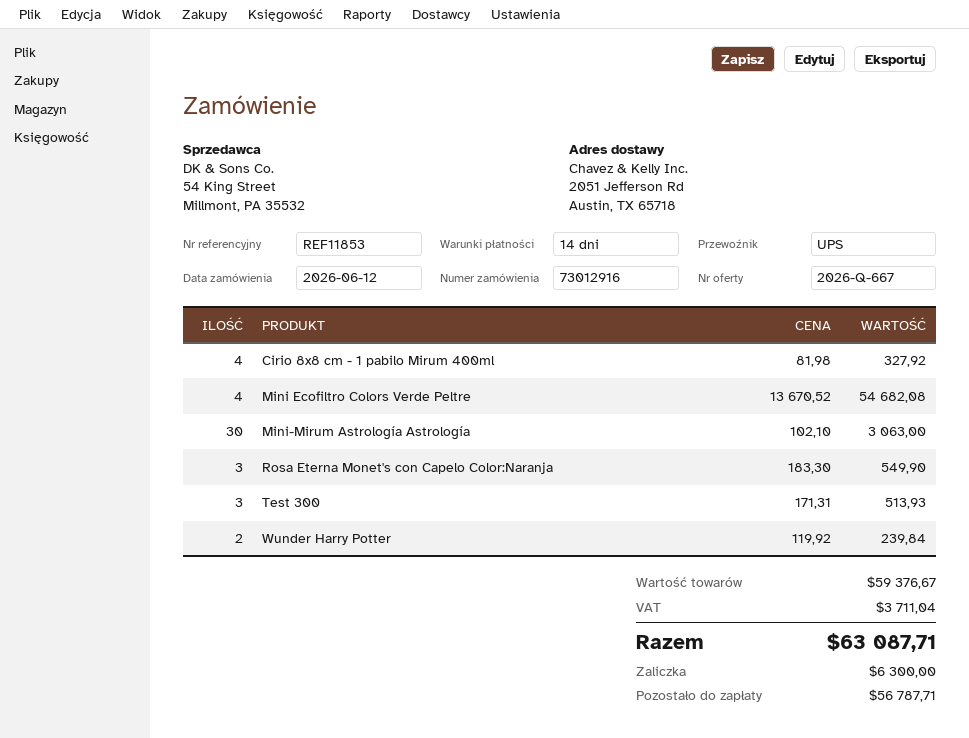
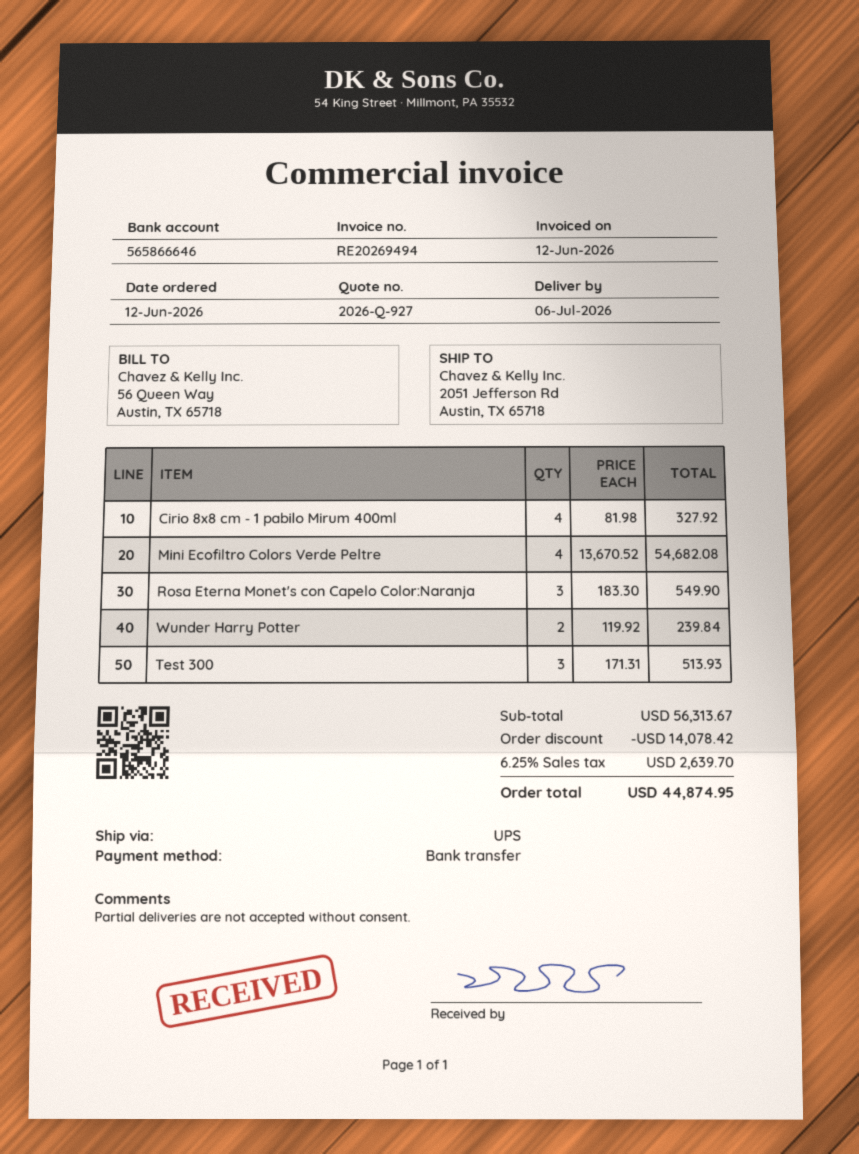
quote number: 2026-Q-667 -> 2026-Q-927
Mini-Mirum Astrología Astrología: 30 x 102.10 = 3063.00 -> none
subtotal: 59376.67 -> 56313.67
discount: none -> 14078.42
tax: 3711.04 -> 2639.70
total: 63087.71 -> 44874.95

